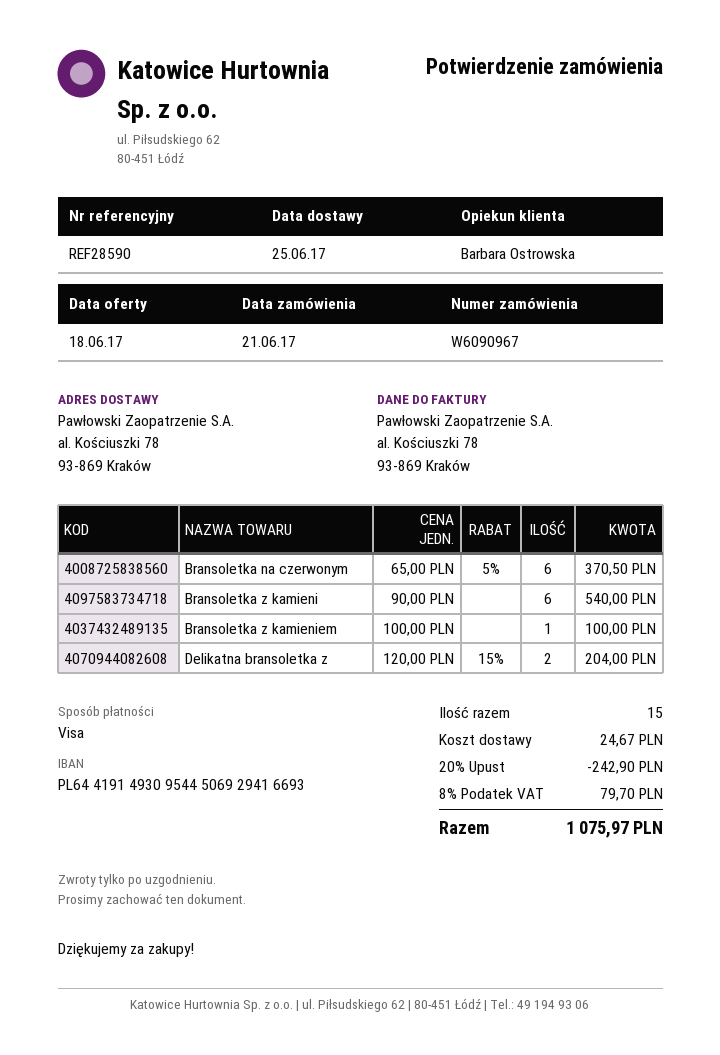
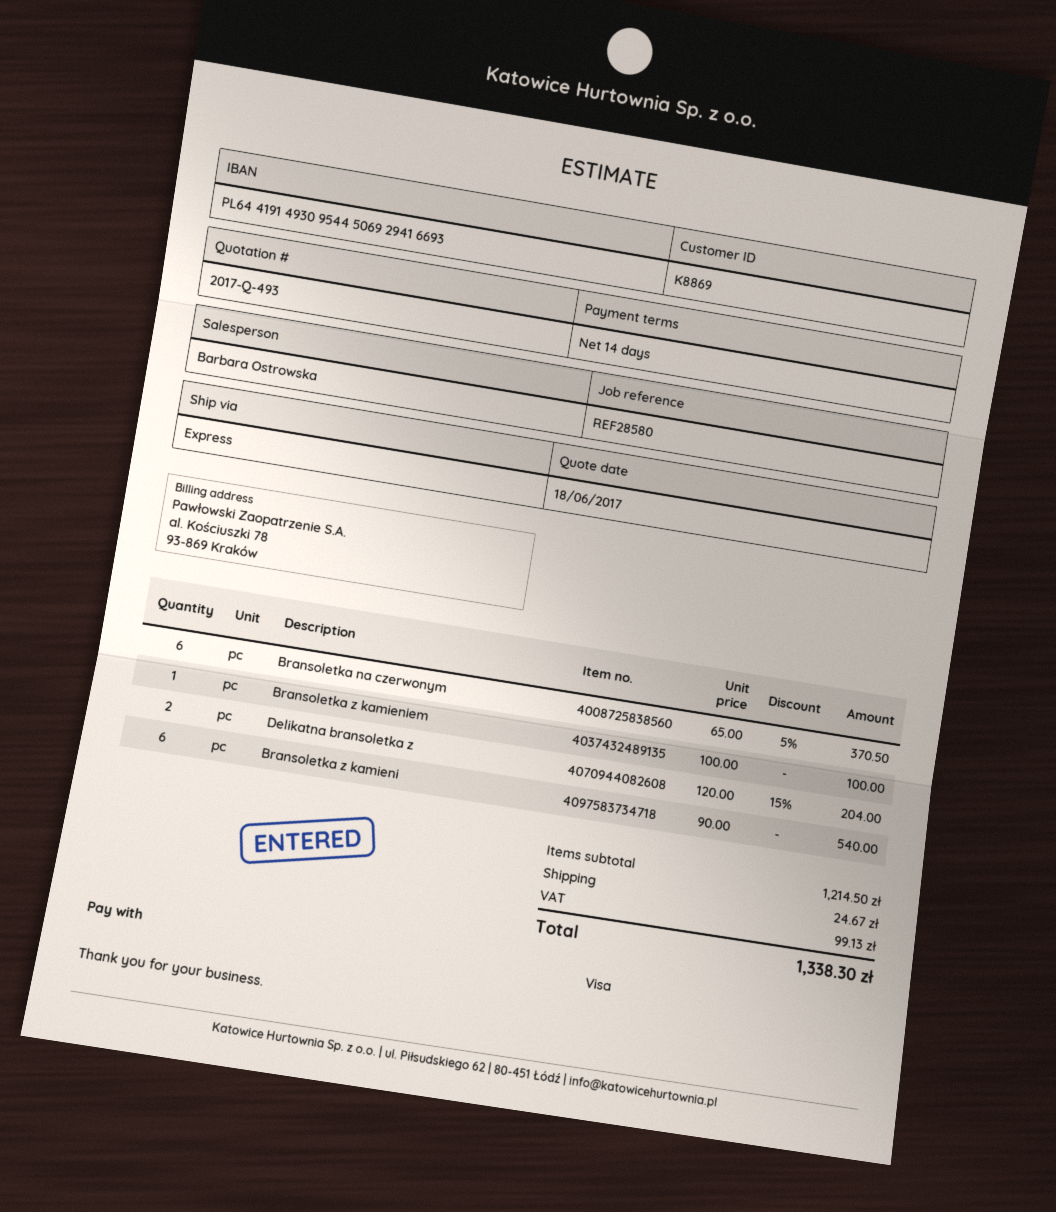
reference: REF28590 -> REF28580
discount: 20% = 242.90 -> none
tax: 79.70 -> 99.13
total: 1075.97 -> 1338.30

